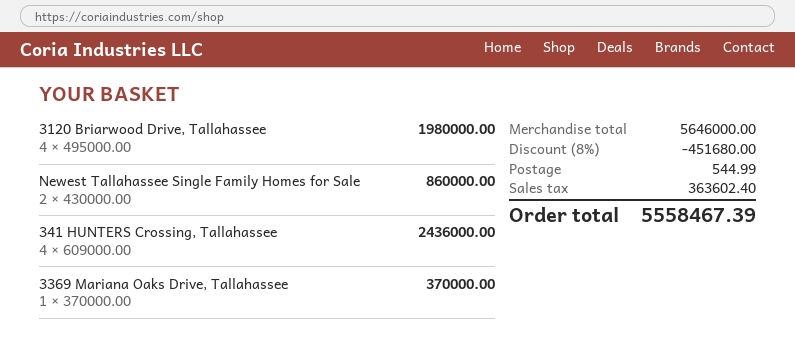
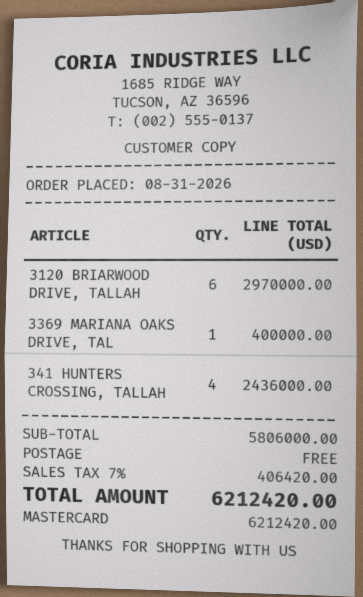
3120 Briarwood Drive, Tallahassee: 4 for 1980000.00 -> 6 for 2970000.00
Newest Tallahassee Single Family Homes for Sale: 2 for 860000.00 -> none
3369 Mariana Oaks Drive, Tallahassee: 1 for 370000.00 -> 1 for 400000.00
subtotal: 5646000.00 -> 5806000.00
discount: 8% = 451680.00 -> none
shipping: 544.99 -> 0.00
tax: 363602.40 -> 406420.00
total: 5558467.39 -> 6212420.00

